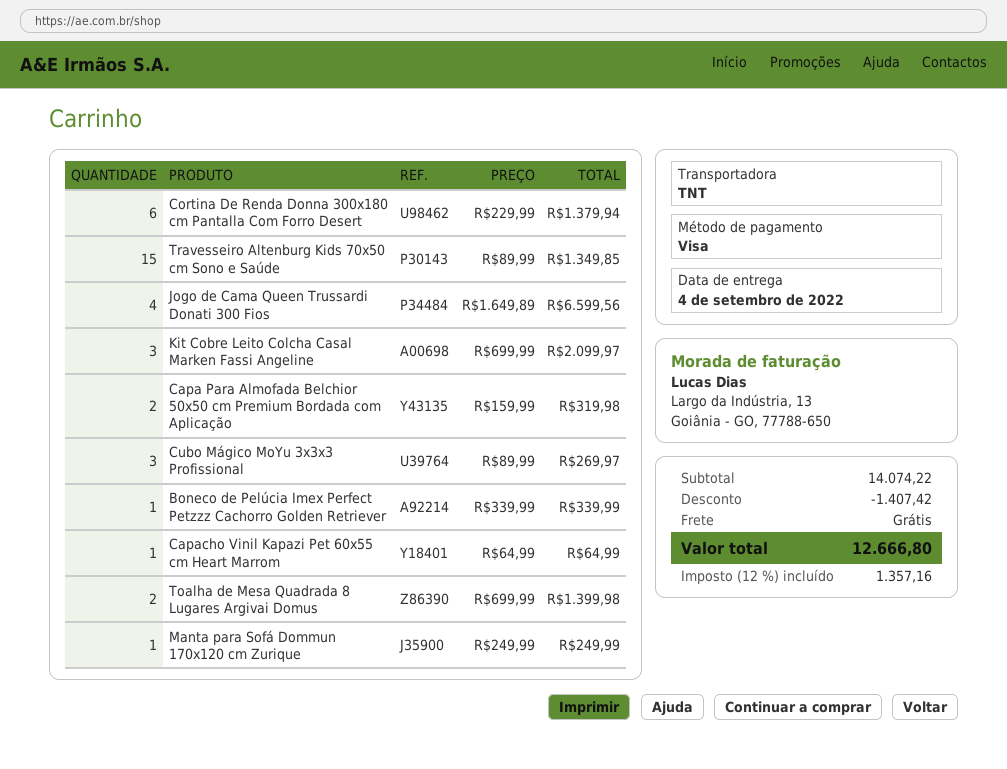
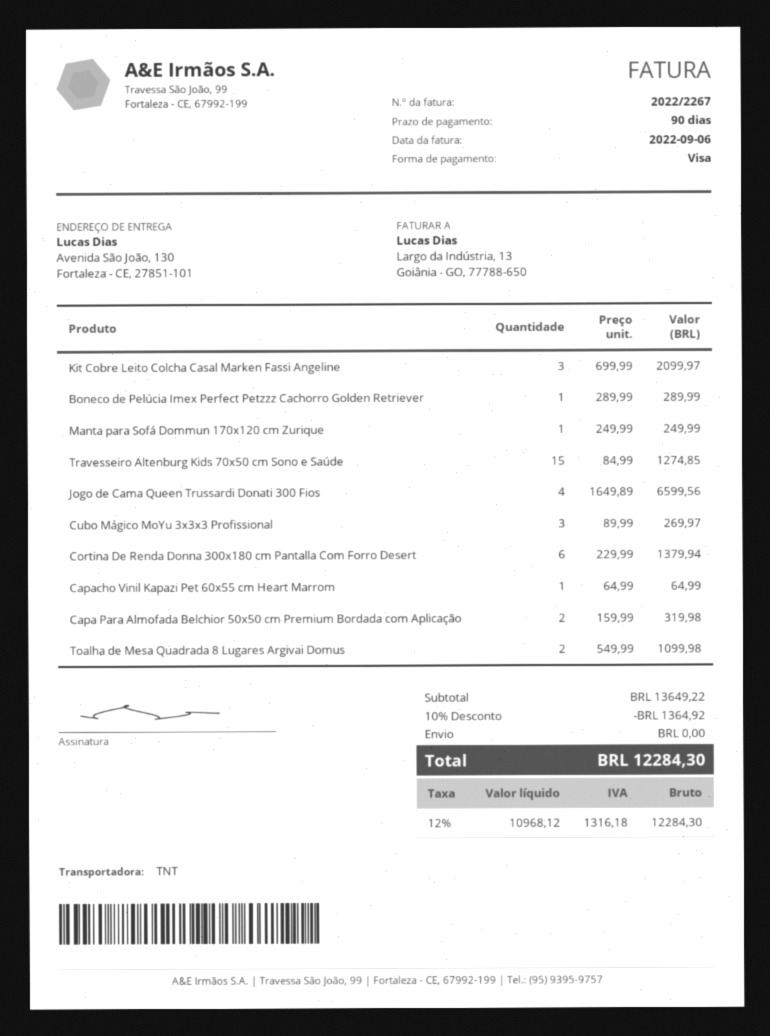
Travesseiro Altenburg Kids 70x50 cm Sono e Saúde: 15 x 89.99 = 1349.85 -> 15 x 84.99 = 1274.85
Boneco de Pelúcia Imex Perfect Petzzz Cachorro Golden Retriever: 1 x 339.99 = 339.99 -> 1 x 289.99 = 289.99
Toalha de Mesa Quadrada 8 Lugares Argivai Domus: 2 x 699.99 = 1399.98 -> 2 x 549.99 = 1099.98
subtotal: 14074.22 -> 13649.22
discount: 1407.42 -> 1364.92
tax: 12% = 1357.16 -> 12% = 1316.18
total: 12666.80 -> 12284.30

